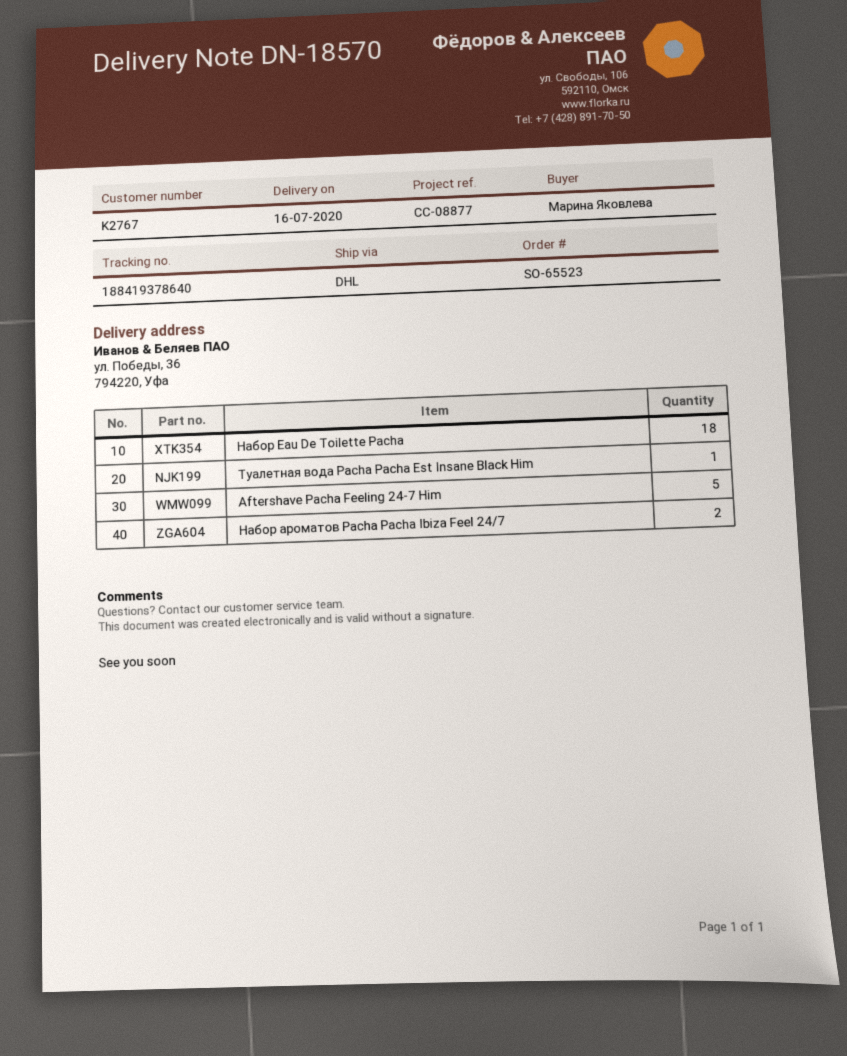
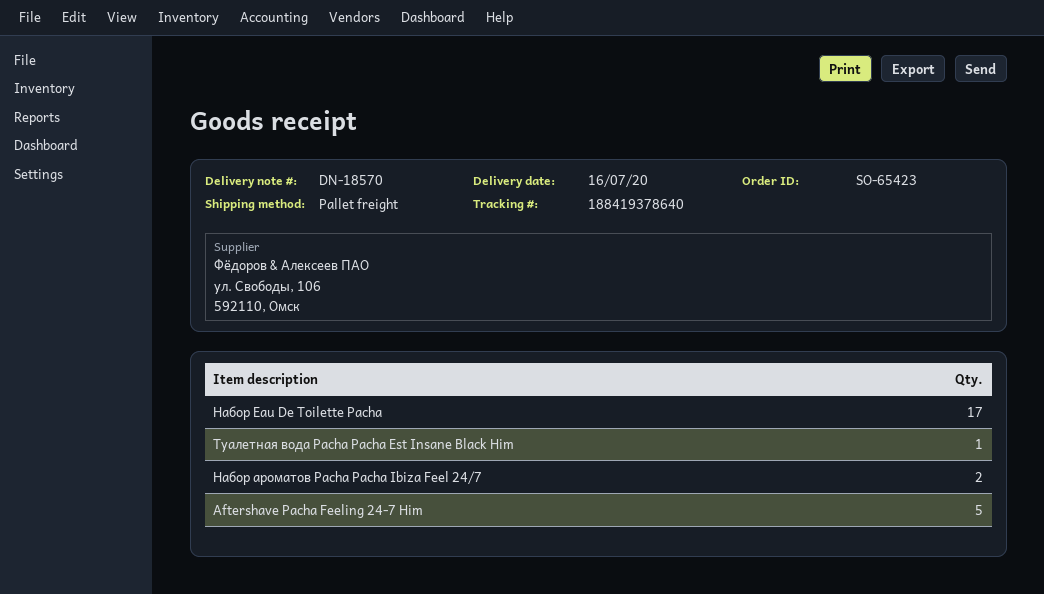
order number: SO-65523 -> SO-65423
shipping method: DHL -> pallet freight
Набор Eau De Toilette Pacha: 18 -> 17

